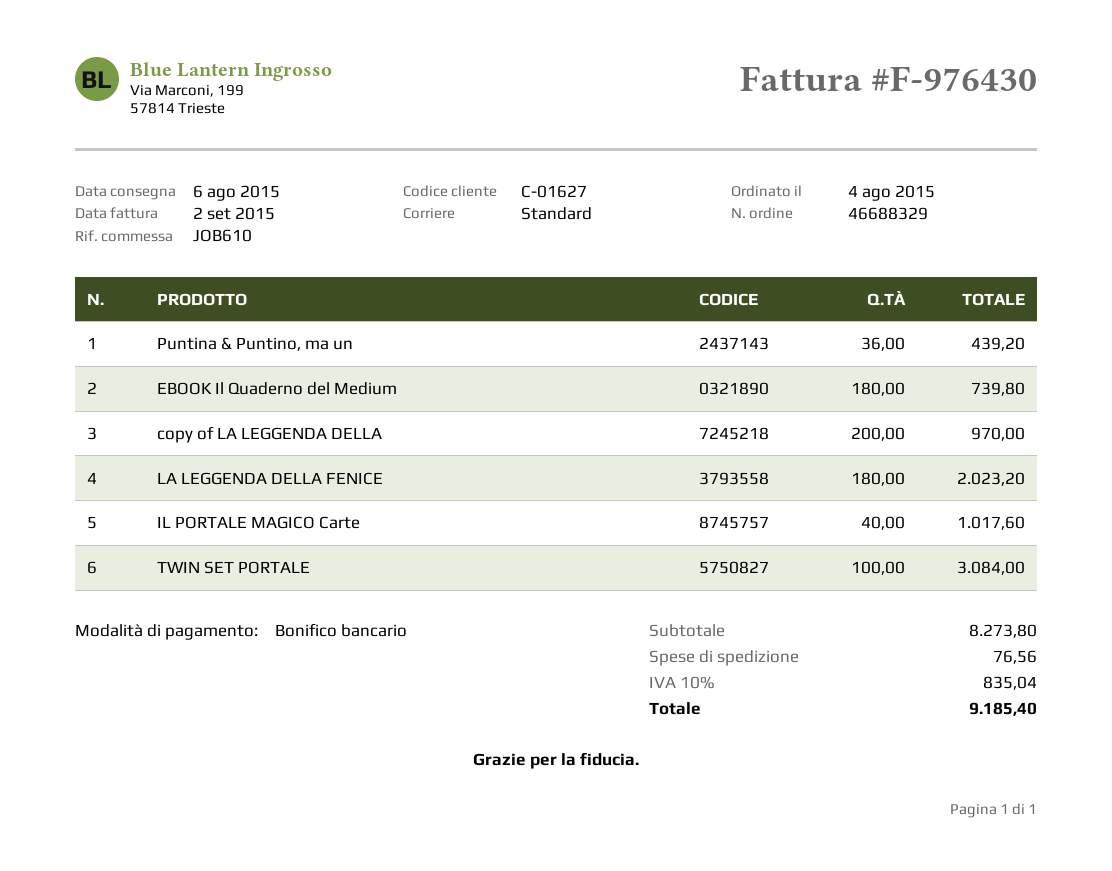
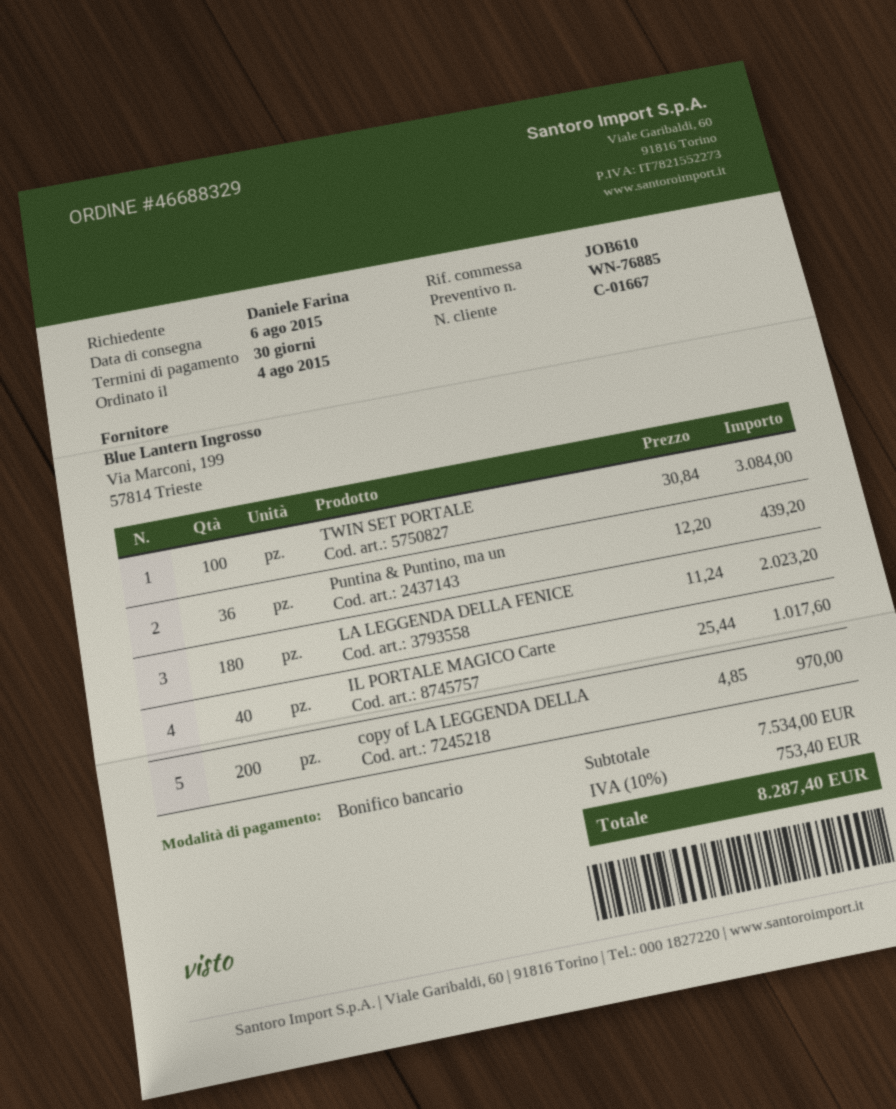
customer number: C-01627 -> C-01667
EBOOK Il Quaderno del Medium: 180 for 739.80 -> none
subtotal: 8273.80 -> 7534.00
shipping: 76.56 -> none
tax: 10% = 835.04 -> 10% = 753.40
total: 9185.40 -> 8287.40

